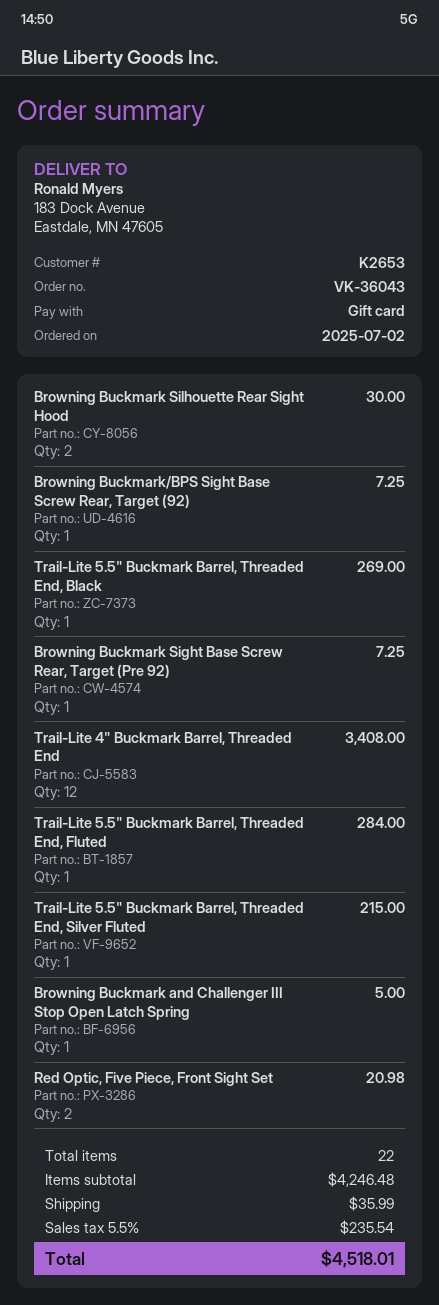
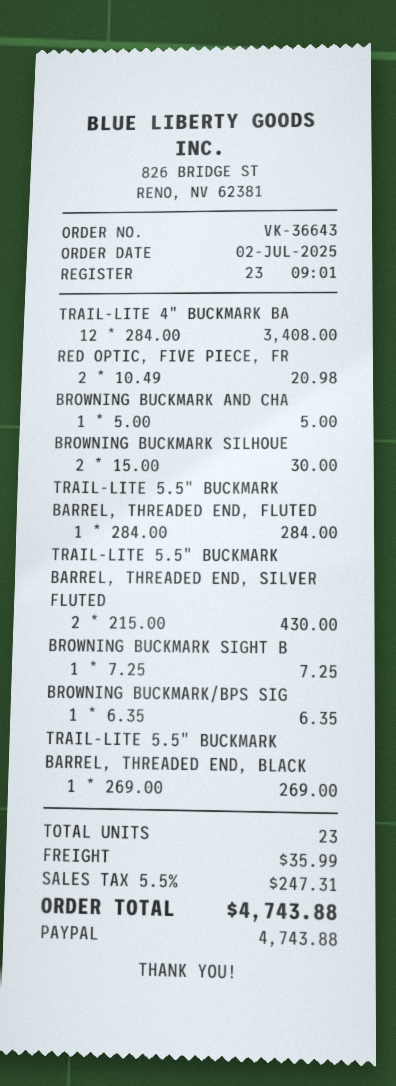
order number: VK-36043 -> VK-36643
payment method: gift card -> PayPal
Browning Buckmark/BPS Sight Base Screw Rear, Target (92): 1 for 7.25 -> 1 for 6.35
Trail-Lite 5.5" Buckmark Barrel, Threaded End, Silver Fluted: 1 for 215.00 -> 2 for 430.00
total quantity: 22 -> 23
tax: 5.5% = 235.54 -> 5.5% = 247.31
total: 4518.01 -> 4743.88

